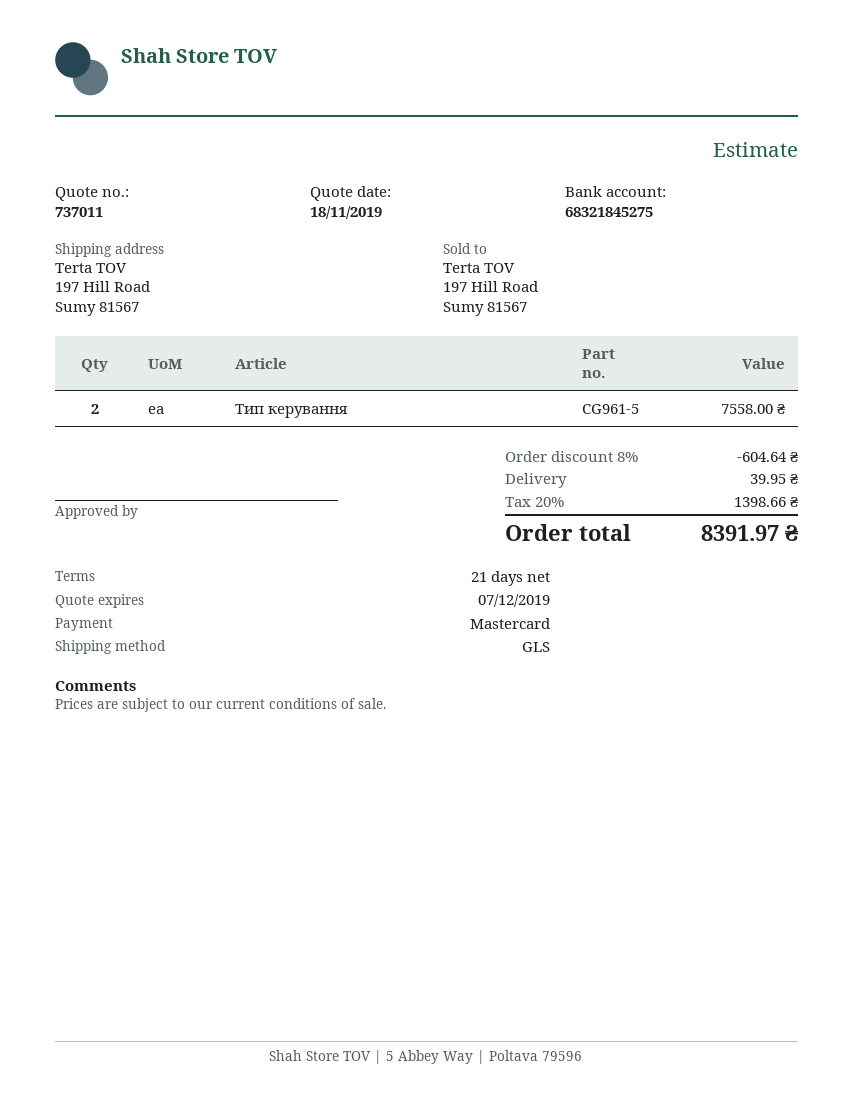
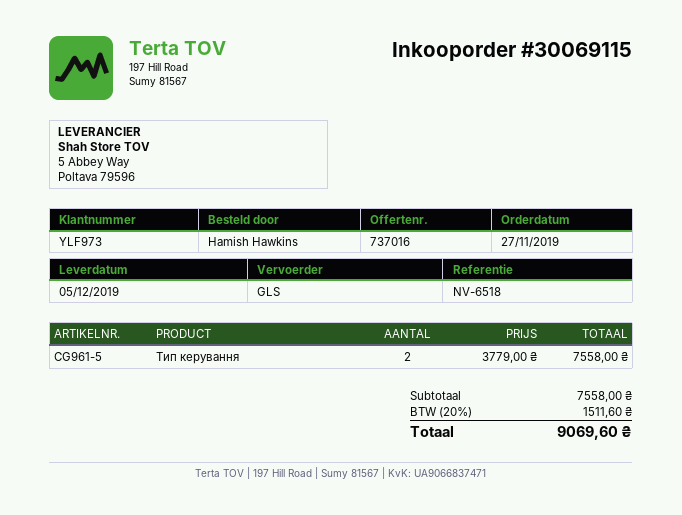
quote number: 737011 -> 737016
discount: 8% = 604.64 -> none
shipping: 39.95 -> none
tax: 20% = 1398.66 -> 20% = 1511.60
total: 8391.97 -> 9069.60

